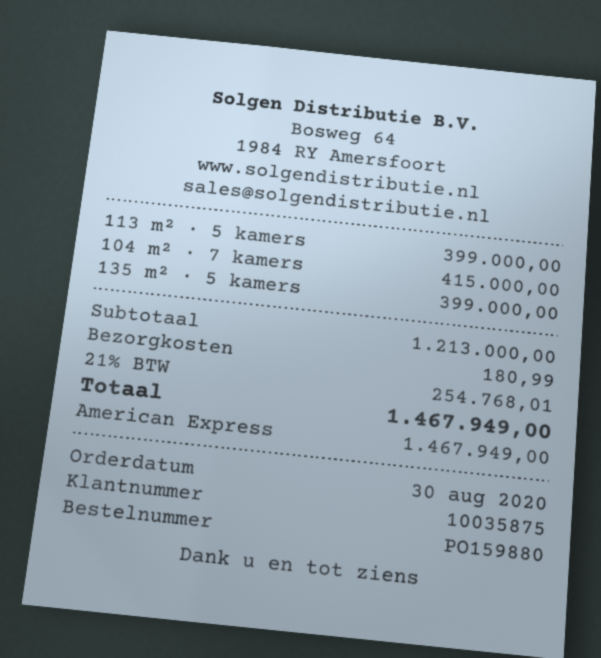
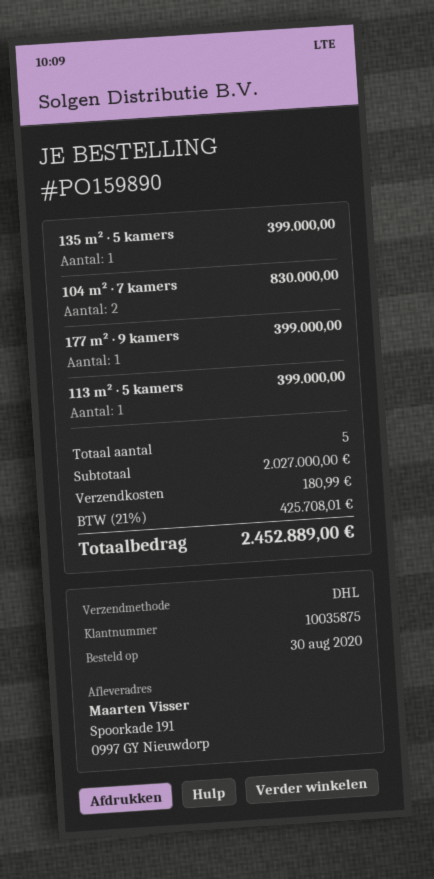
order number: PO159880 -> PO159890
104 m² · 7 kamers: 1 for 415000.00 -> 2 for 830000.00
177 m² · 9 kamers: none -> 1 for 399000.00
subtotal: 1213000.00 -> 2027000.00
tax: 21% = 254768.01 -> 21% = 425708.01
total: 1467949.00 -> 2452889.00

